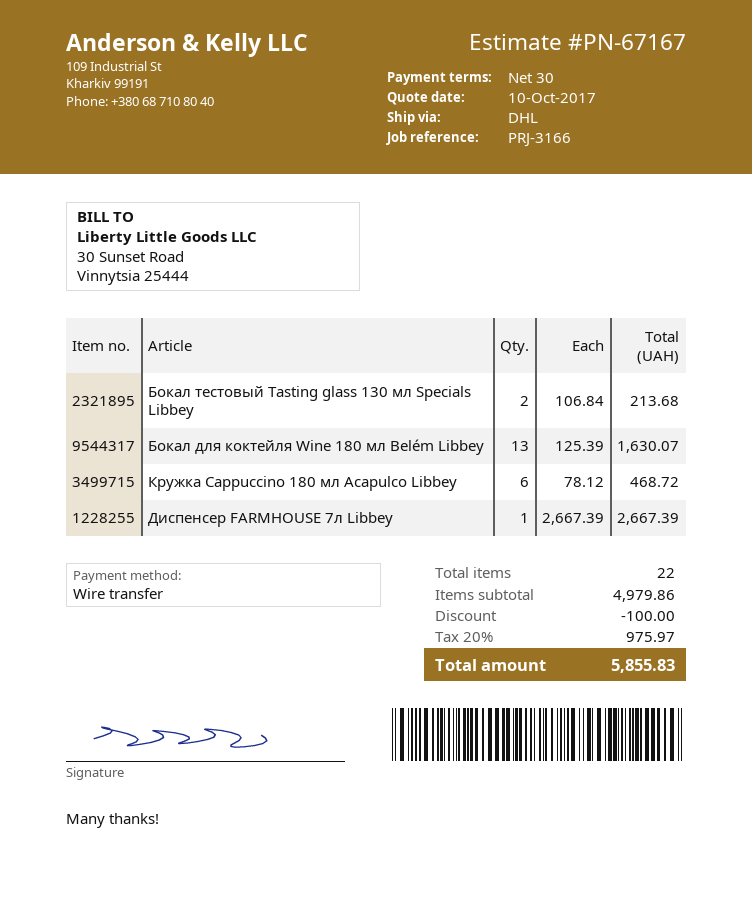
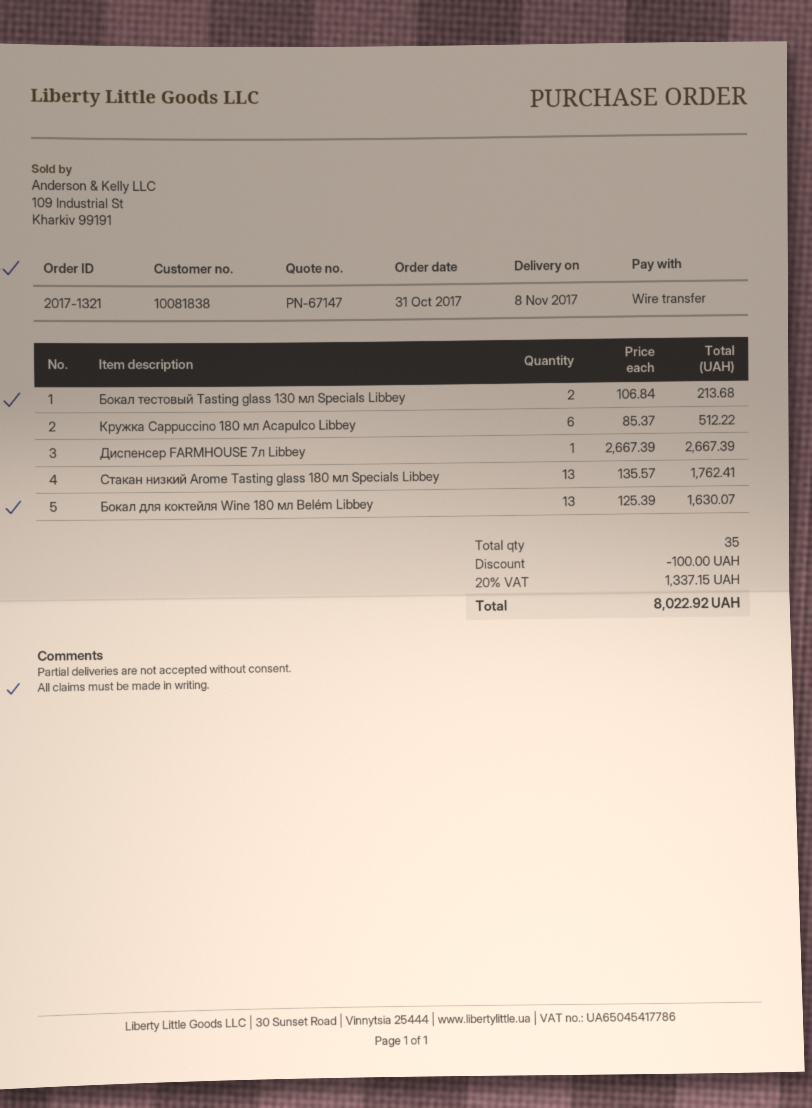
quote number: PN-67167 -> PN-67147
Кружка Cappuccino 180 мл Acapulco Libbey: 6 x 78.12 = 468.72 -> 6 x 85.37 = 512.22
Стакан низкий Arome Tasting glass 180 мл Specials Libbey: none -> 13 x 135.57 = 1762.41
total quantity: 22 -> 35
tax: 20% = 975.97 -> 20% = 1337.15
total: 5855.83 -> 8022.92

